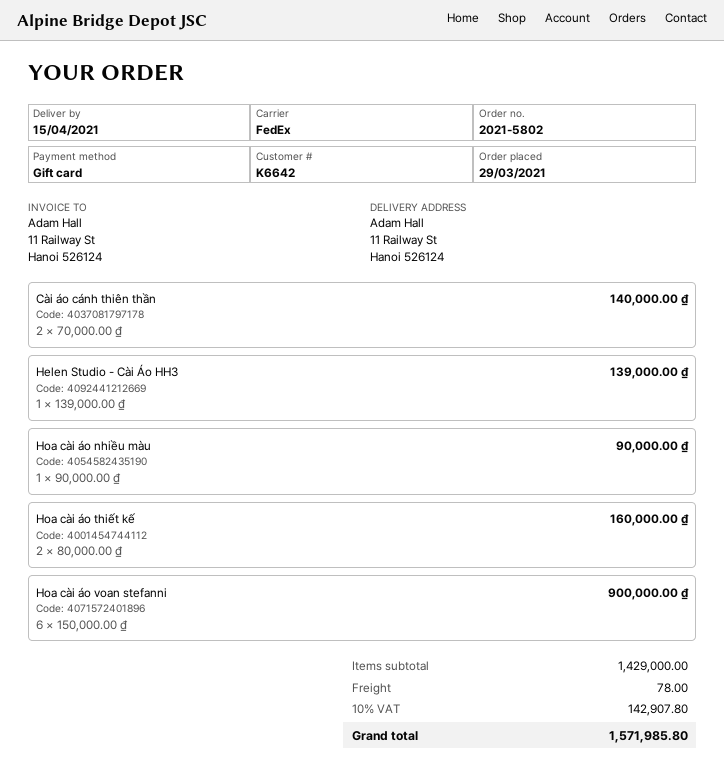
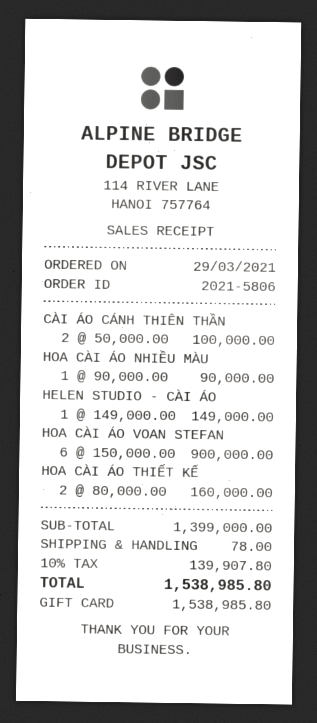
order number: 2021-5802 -> 2021-5806
Cài áo cánh thiên thần: 2 x 70000.00 = 140000.00 -> 2 x 50000.00 = 100000.00
Helen Studio - Cài Áo HH3: 1 x 139000.00 = 139000.00 -> 1 x 149000.00 = 149000.00
subtotal: 1429000.00 -> 1399000.00
tax: 10% = 142907.80 -> 10% = 139907.80
total: 1571985.80 -> 1538985.80

